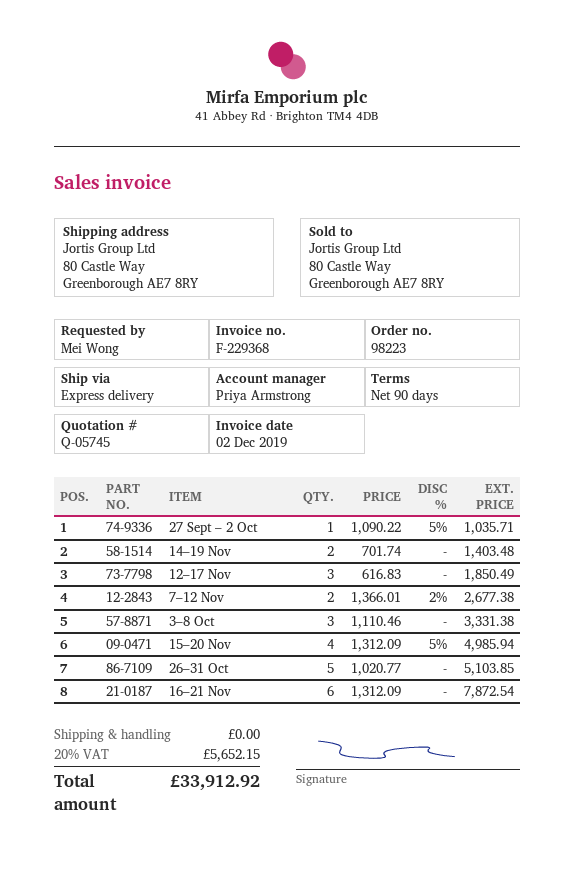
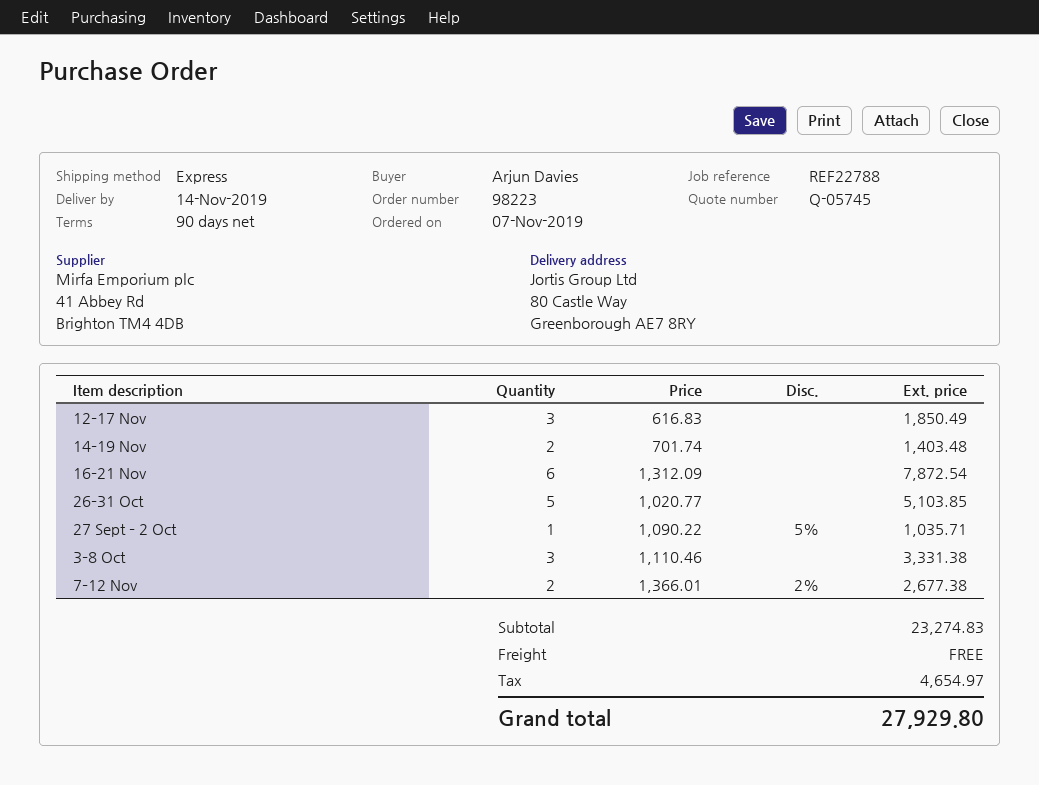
ordered by: Mei Wong -> Arjun Davies
15–20 Nov: 4 x 1312.09 - 5% = 4985.94 -> none
tax: 5652.15 -> 4654.97
total: 33912.92 -> 27929.80

